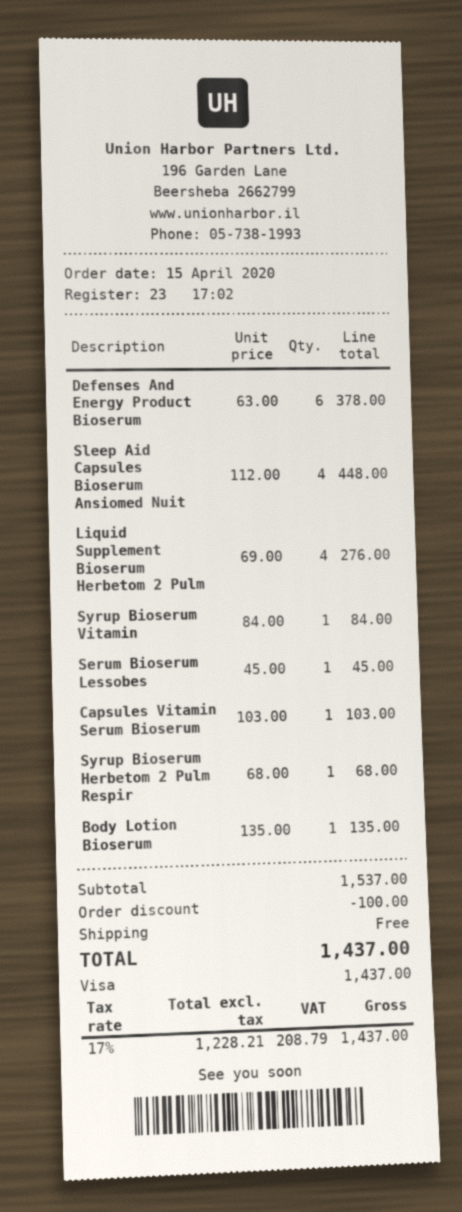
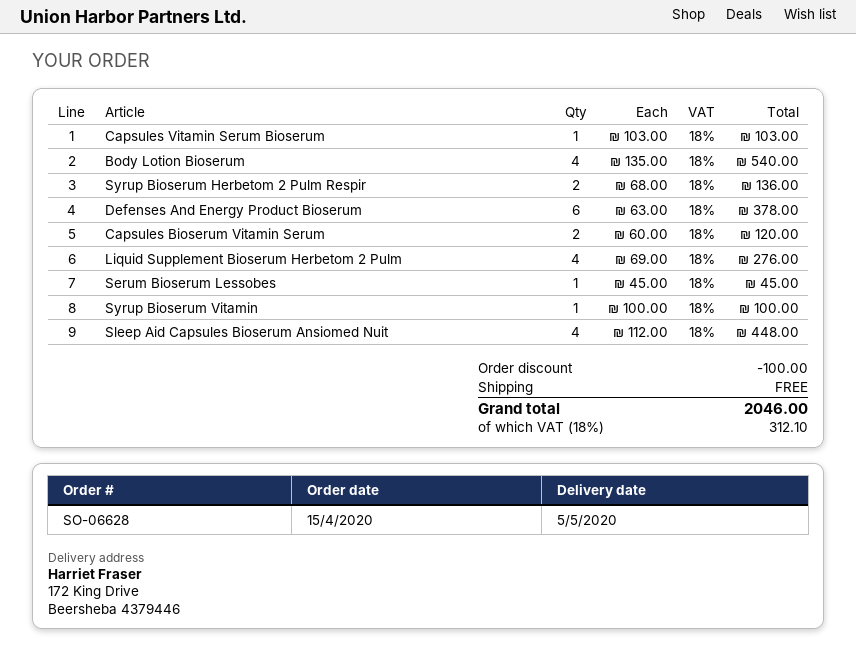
Syrup Bioserum Vitamin: 1 x 84.00 = 84.00 -> 1 x 100.00 = 100.00
Syrup Bioserum Herbetom 2 Pulm Respir: 1 x 68.00 = 68.00 -> 2 x 68.00 = 136.00
Body Lotion Bioserum: 1 x 135.00 = 135.00 -> 4 x 135.00 = 540.00
Capsules Bioserum Vitamin Serum: none -> 2 x 60.00 = 120.00
tax: 17% = 208.79 -> 18% = 312.10
total: 1437.00 -> 2046.00

